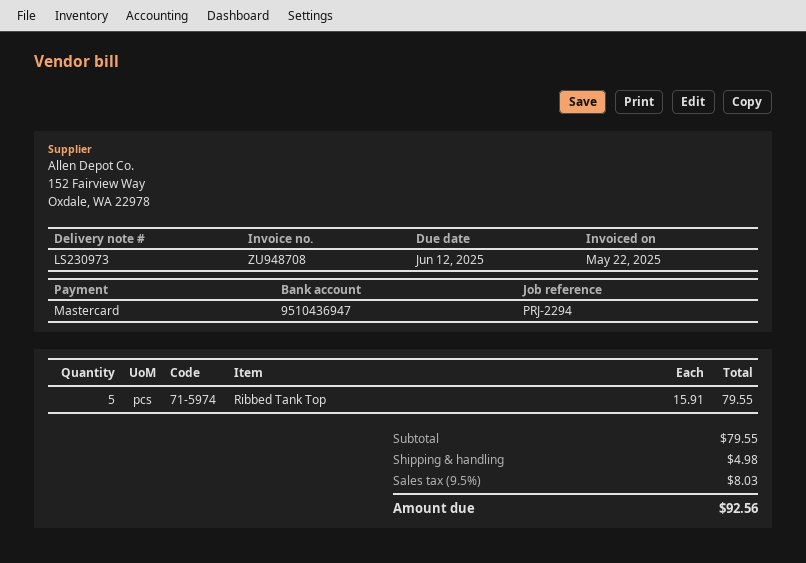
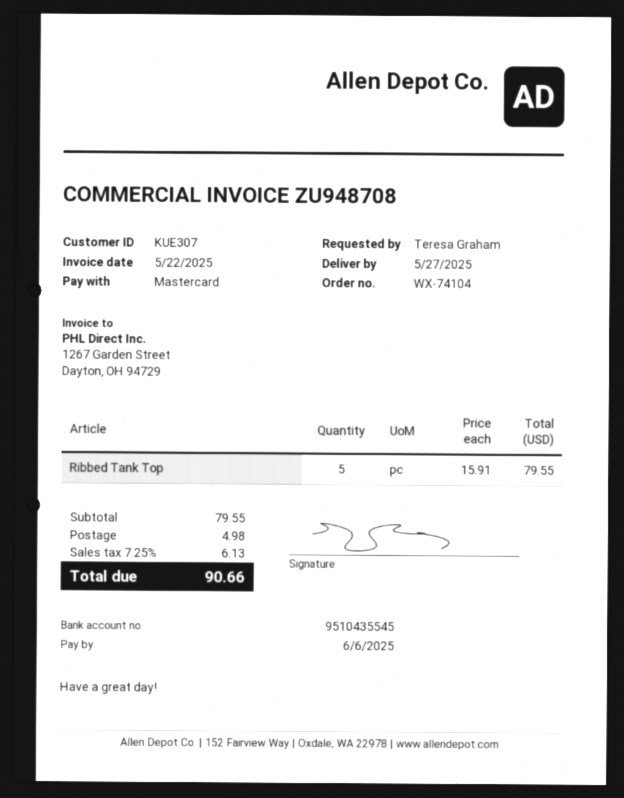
due date: 2025-06-12 -> 2025-06-06
bank account: 9510436947 -> 9510435545
tax: 9.5% = 8.03 -> 7.25% = 6.13
total: 92.56 -> 90.66

